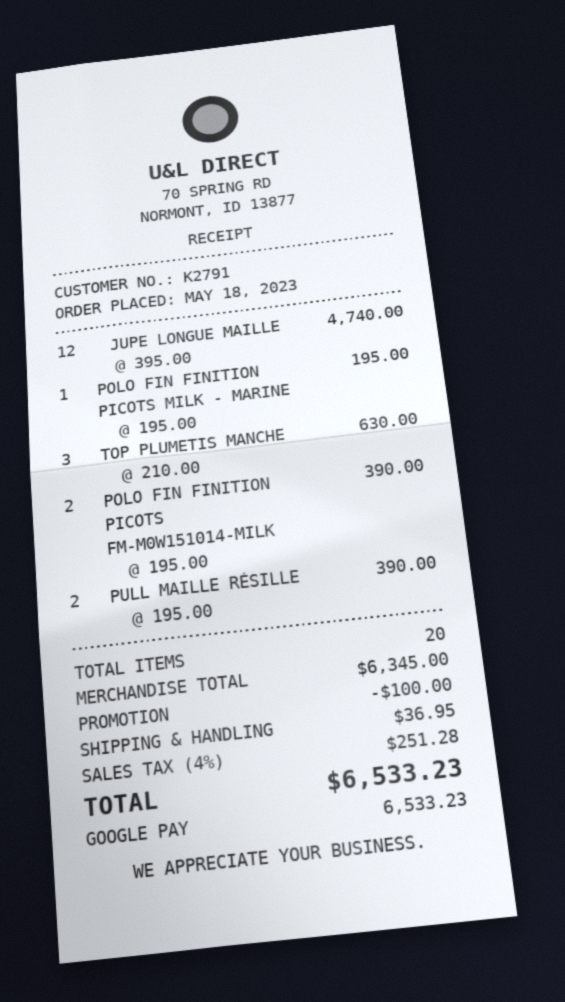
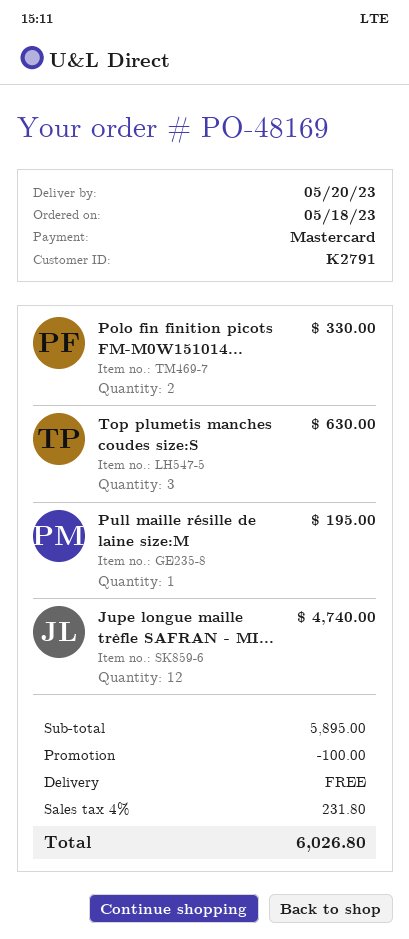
payment method: Google Pay -> Mastercard
POLO FIN FINITION PICOTS MILK - MARINE: 1 for 195.00 -> none
POLO FIN FINITION PICOTS FM-M0W151014-MILK: 2 for 390.00 -> 2 for 330.00
PULL MAILLE RÉSILLE: 2 for 390.00 -> 1 for 195.00
subtotal: 6345.00 -> 5895.00
shipping: 36.95 -> 0.00
tax: 4% = 251.28 -> 4% = 231.80
total: 6533.23 -> 6026.80

